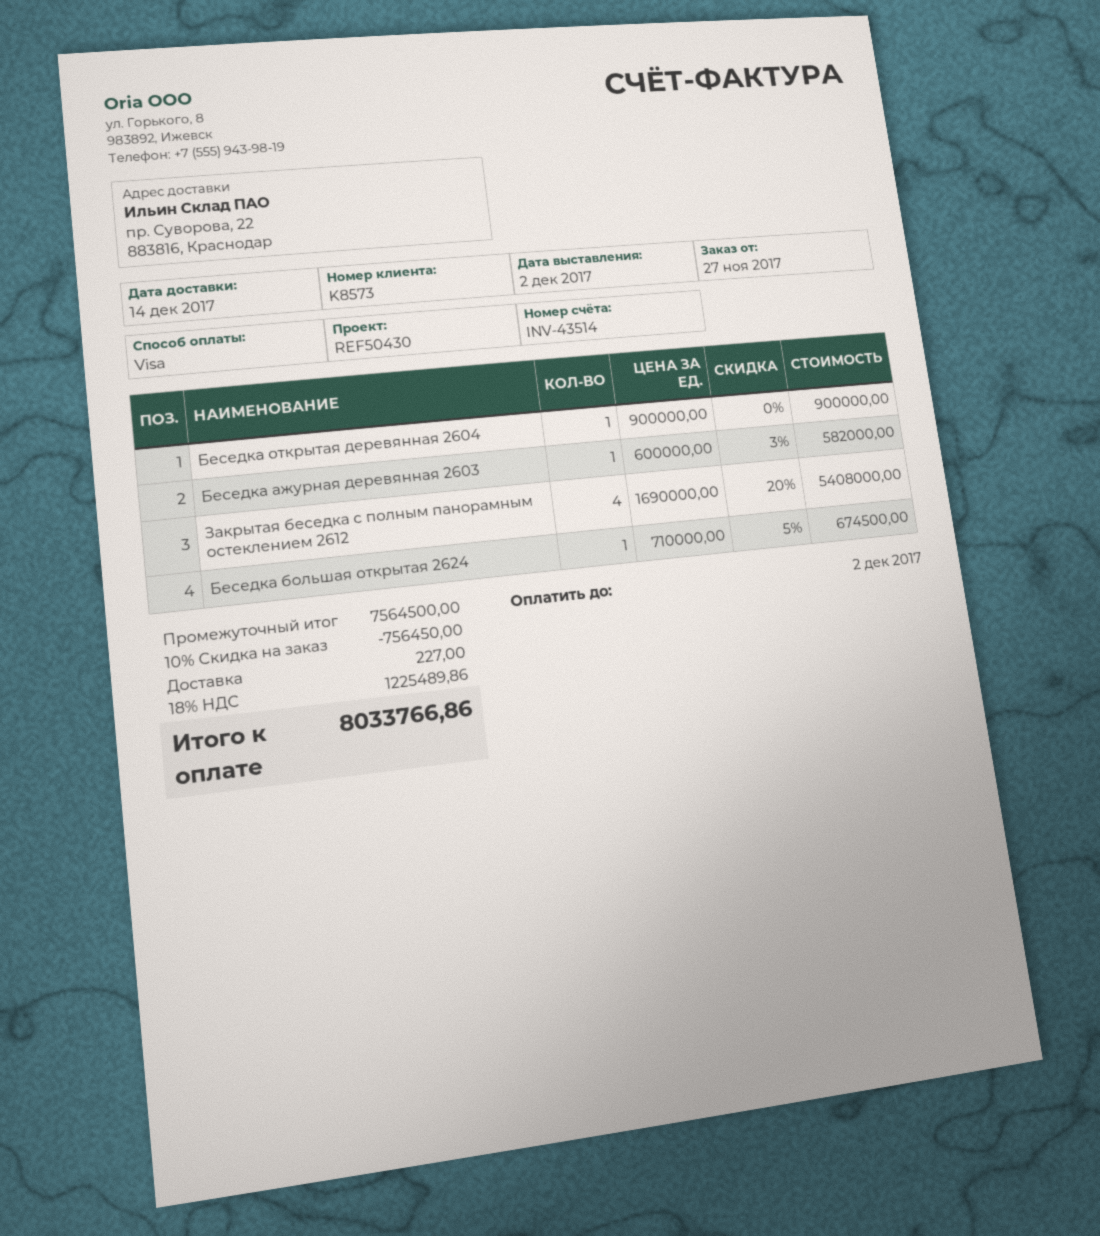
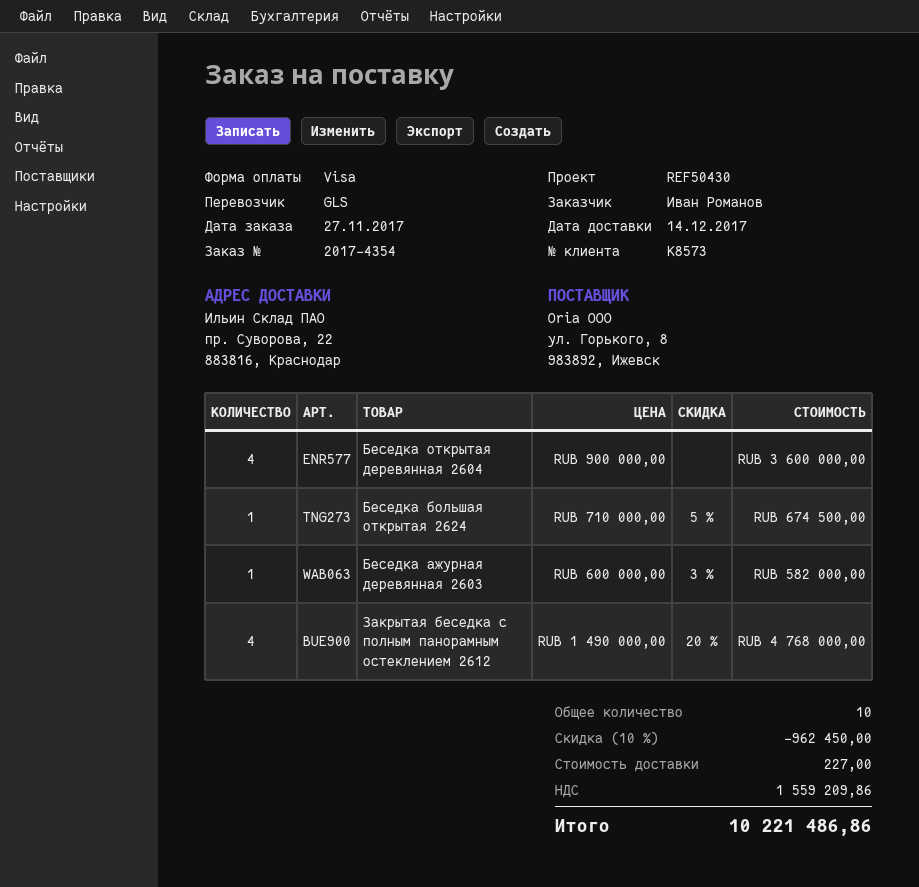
Беседка открытая деревянная 2604: 1 x 900000.00 = 900000.00 -> 4 x 900000.00 = 3600000.00
Закрытая беседка с полным панорамным остеклением 2612: 4 x 1690000.00 - 20% = 5408000.00 -> 4 x 1490000.00 - 20% = 4768000.00
discount: 10% = 756450.00 -> 10% = 962450.00
tax: 1225489.86 -> 1559209.86
total: 8033766.86 -> 10221486.86

